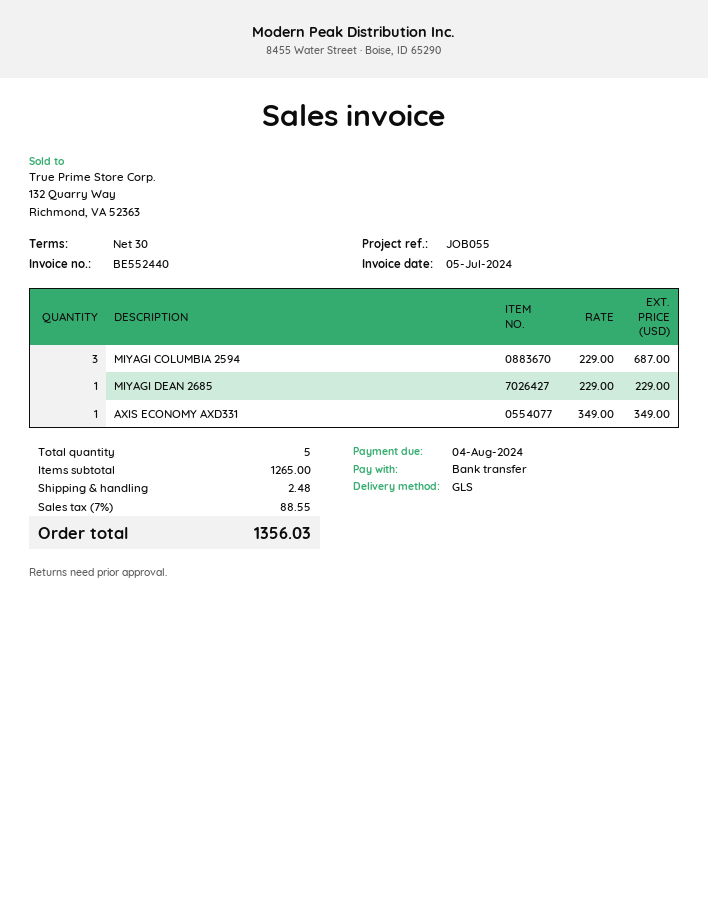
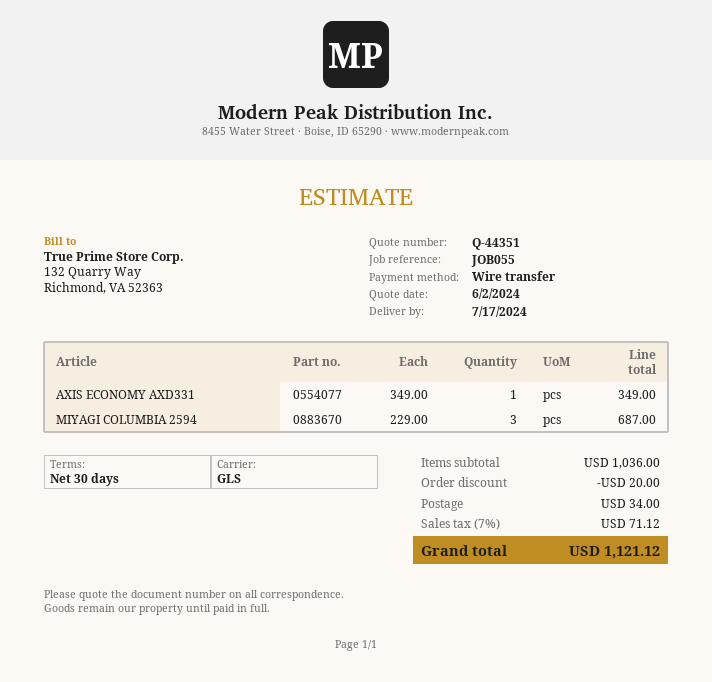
MIYAGI DEAN 2685: 1 x 229.00 = 229.00 -> none
subtotal: 1265.00 -> 1036.00
discount: none -> 20.00
shipping: 2.48 -> 34.00
tax: 7% = 88.55 -> 7% = 71.12
total: 1356.03 -> 1121.12

